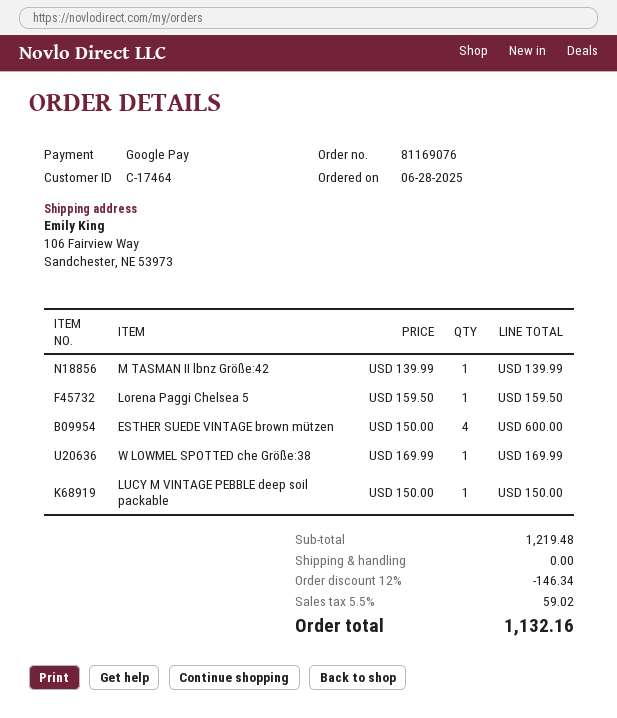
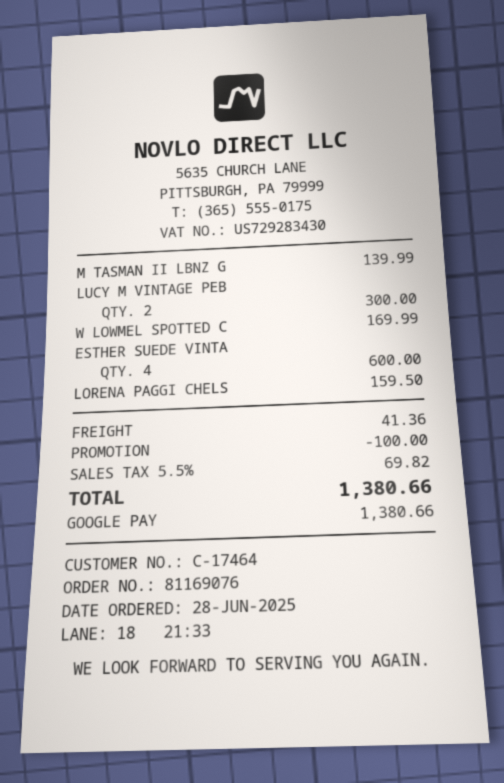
LUCY M VINTAGE PEBBLE deep soil packable: 1 for 150.00 -> 2 for 300.00
discount: 146.34 -> 100.00
shipping: 0.00 -> 41.36
tax: 5.5% = 59.02 -> 5.5% = 69.82
total: 1132.16 -> 1380.66

